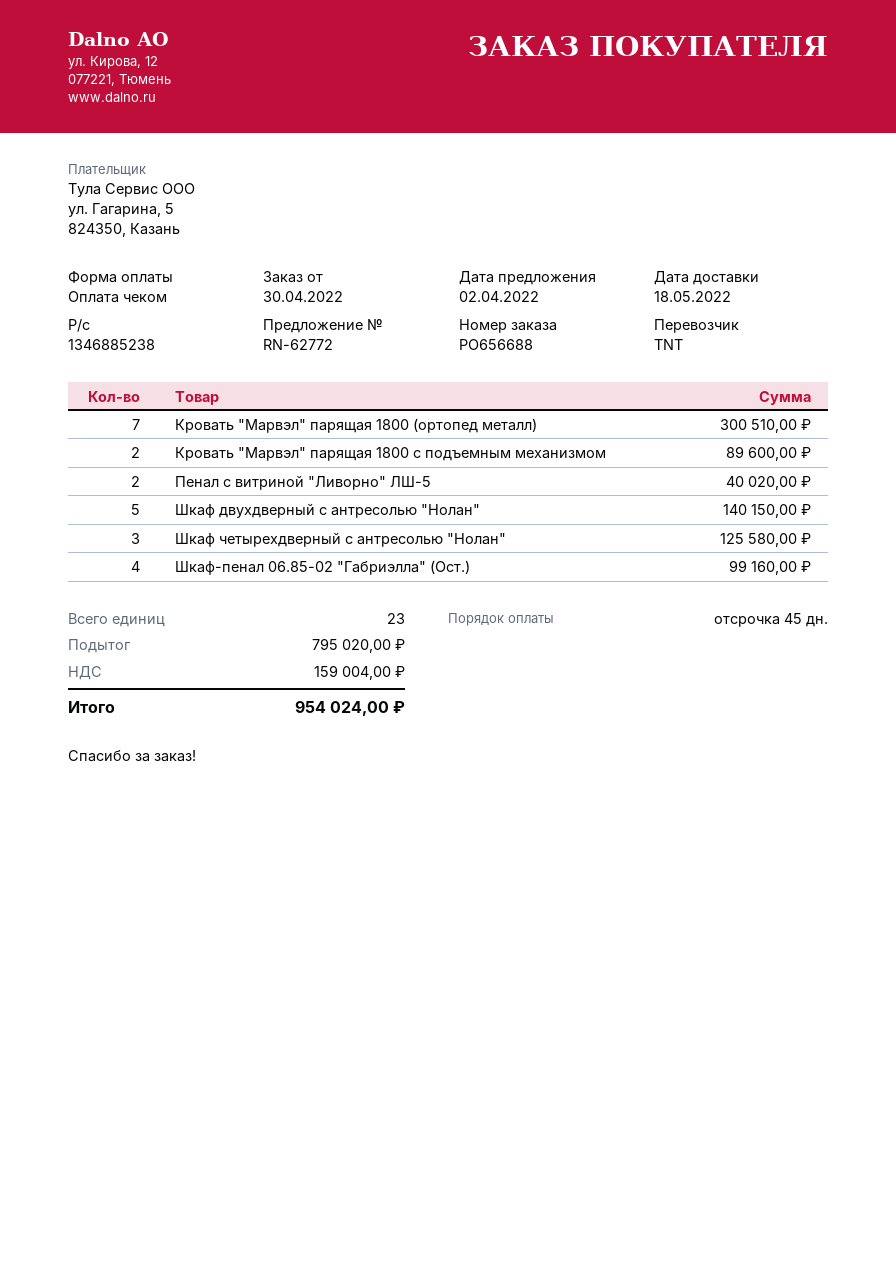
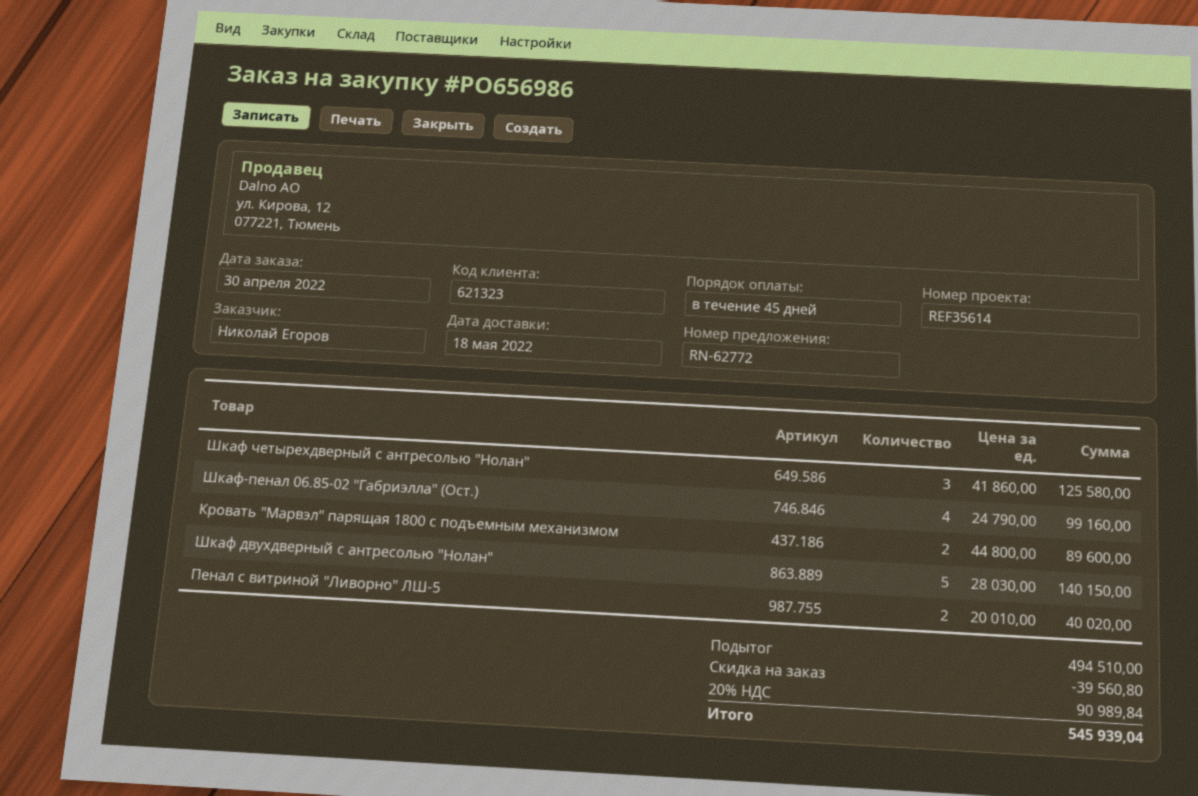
order number: PO656688 -> PO656986
Кровать "Марвэл" парящая 1800 (ортопед металл): 7 for 300510.00 -> none
subtotal: 795020.00 -> 494510.00
discount: none -> 39560.80
tax: 159004.00 -> 90989.84
total: 954024.00 -> 545939.04

